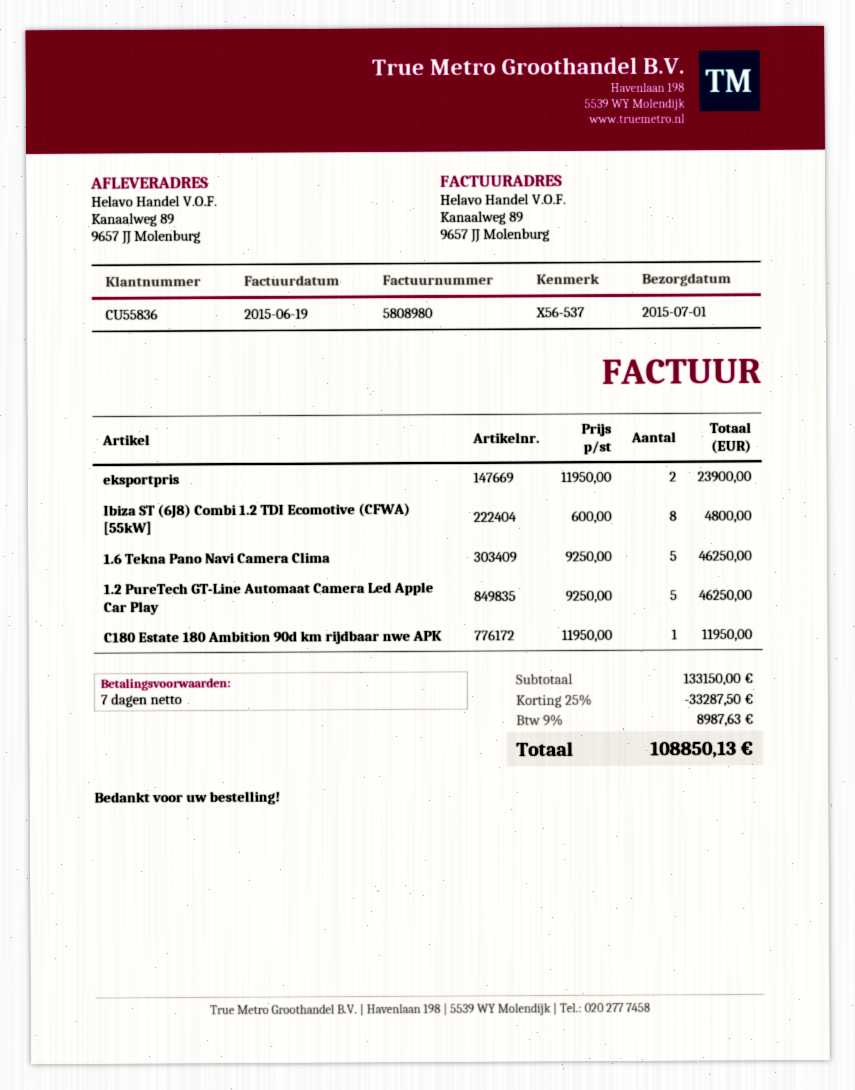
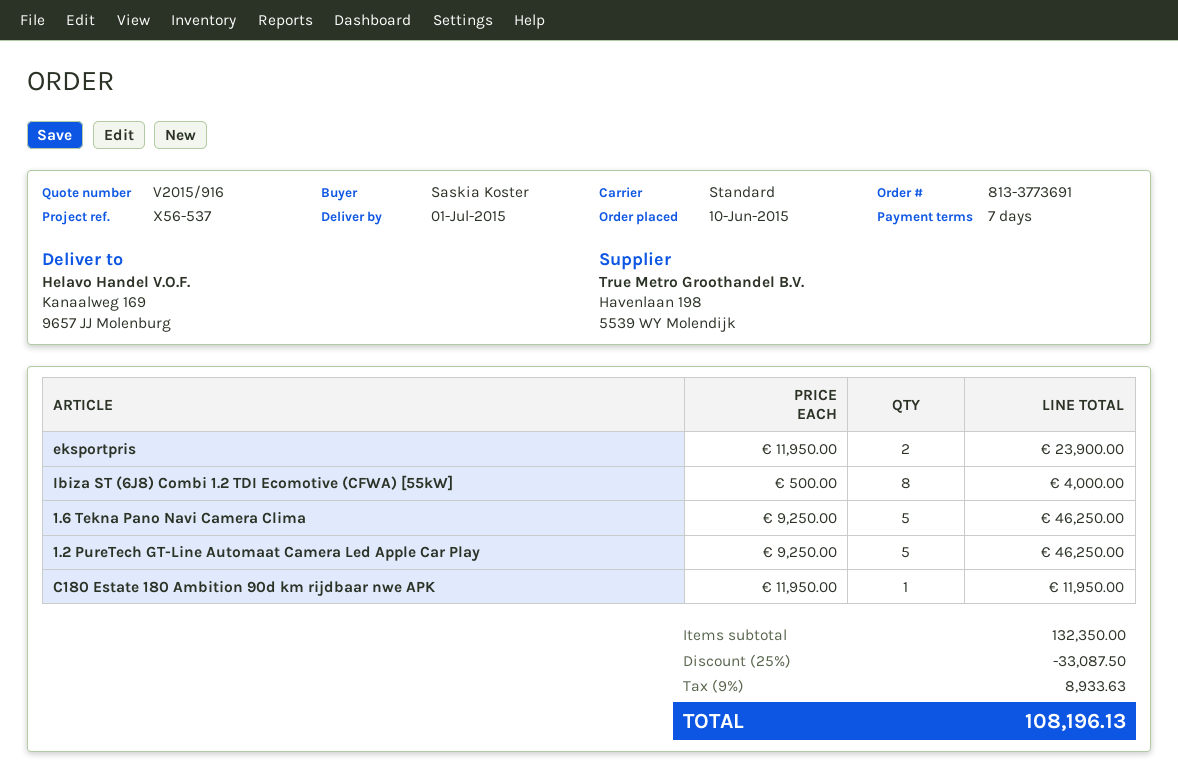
ship to: Kanaalweg 89, 9657 JJ Molenburg -> Kanaalweg 169, 9657 JJ Molenburg
Ibiza ST (6J8) Combi 1.2 TDI Ecomotive (CFWA) [55kW]: 8 x 600.00 = 4800.00 -> 8 x 500.00 = 4000.00
subtotal: 133150.00 -> 132350.00
discount: 25% = 33287.50 -> 25% = 33087.50
tax: 9% = 8987.63 -> 9% = 8933.63
total: 108850.13 -> 108196.13

